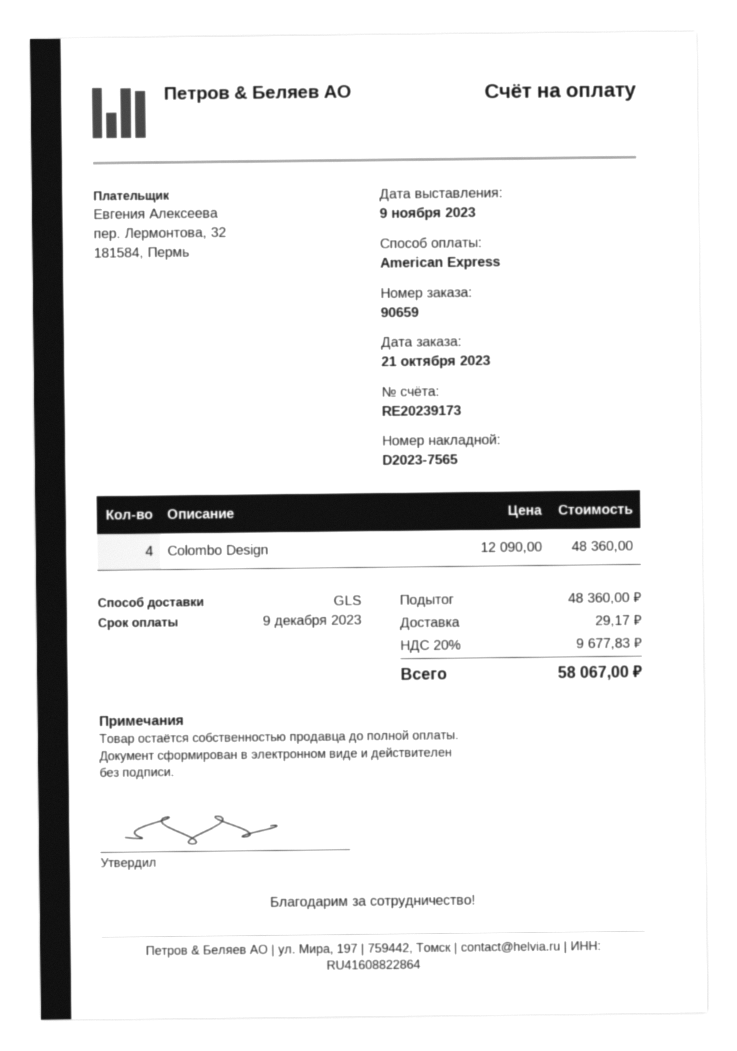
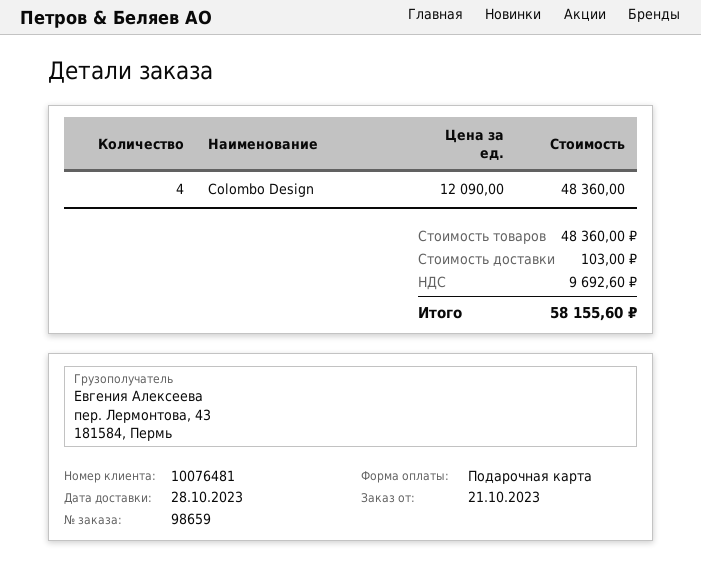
order number: 90659 -> 98659
payment method: American Express -> gift card
shipping: 29.17 -> 103.00
tax: 9677.83 -> 9692.60
total: 58067.00 -> 58155.60

